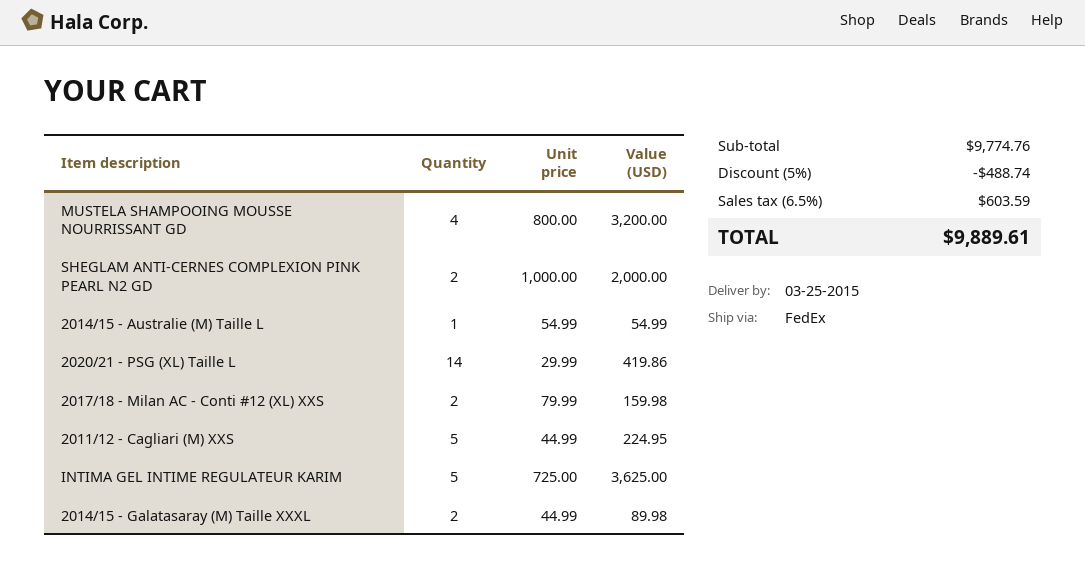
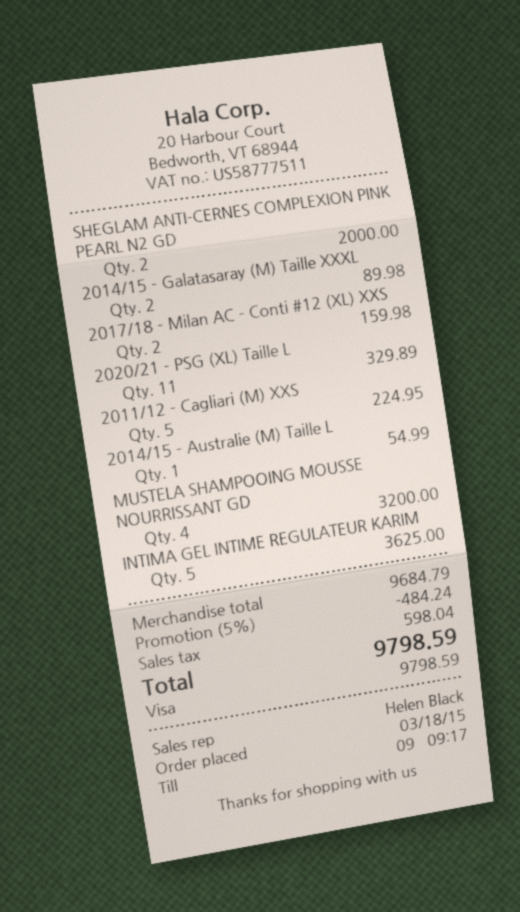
2020/21 - PSG (XL) Taille L: 14 for 419.86 -> 11 for 329.89
subtotal: 9774.76 -> 9684.79
discount: 5% = 488.74 -> 5% = 484.24
tax: 603.59 -> 598.04
total: 9889.61 -> 9798.59

